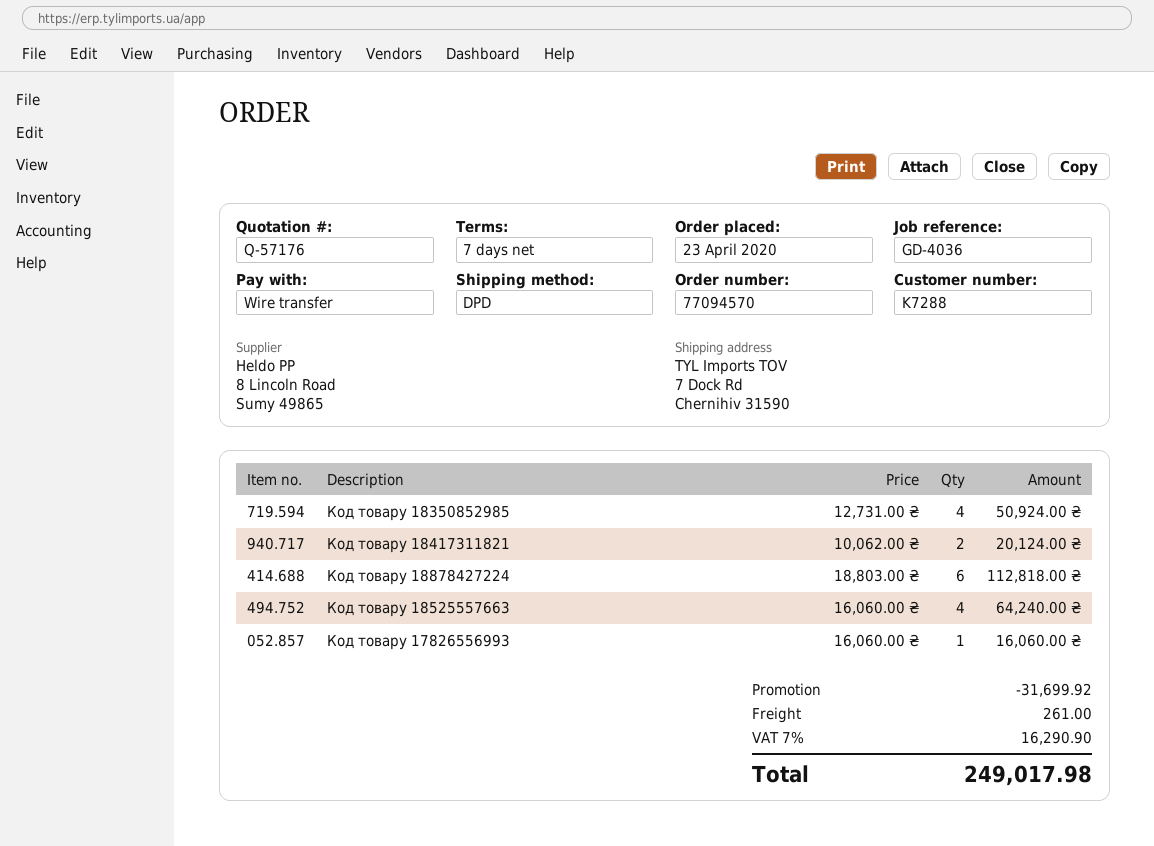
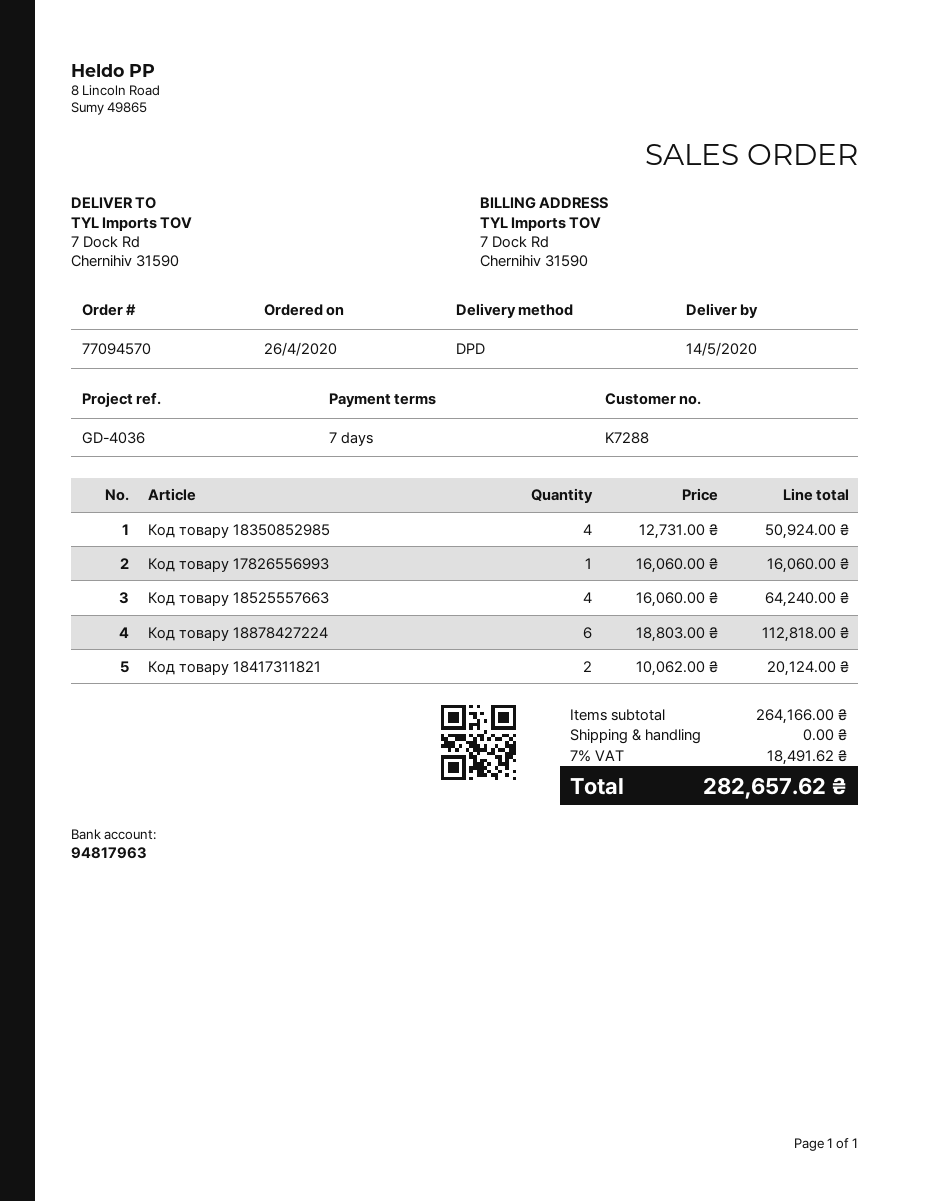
order date: 2020-04-23 -> 2020-04-26
discount: 31699.92 -> none
shipping: 261.00 -> 0.00
tax: 7% = 16290.90 -> 7% = 18491.62
total: 249017.98 -> 282657.62

